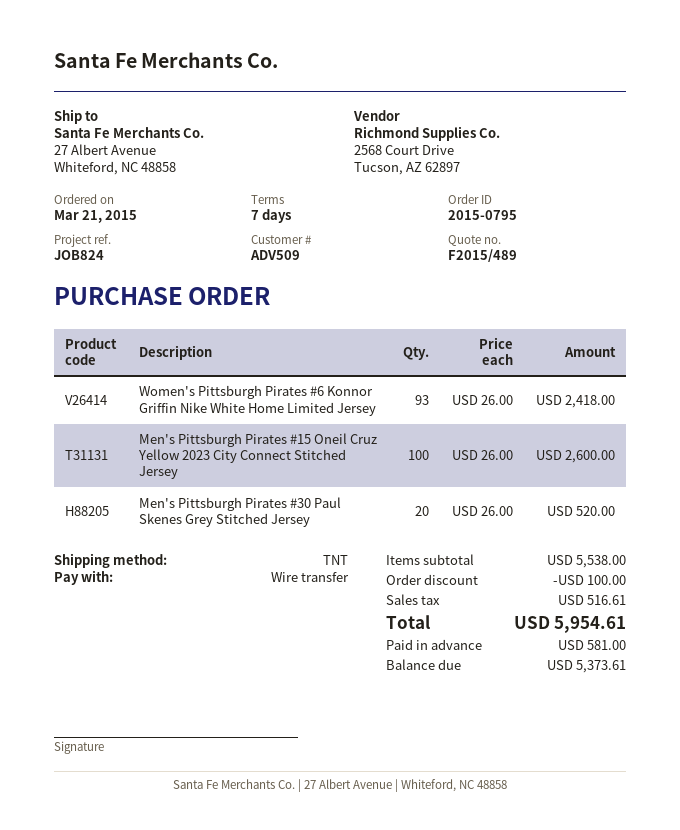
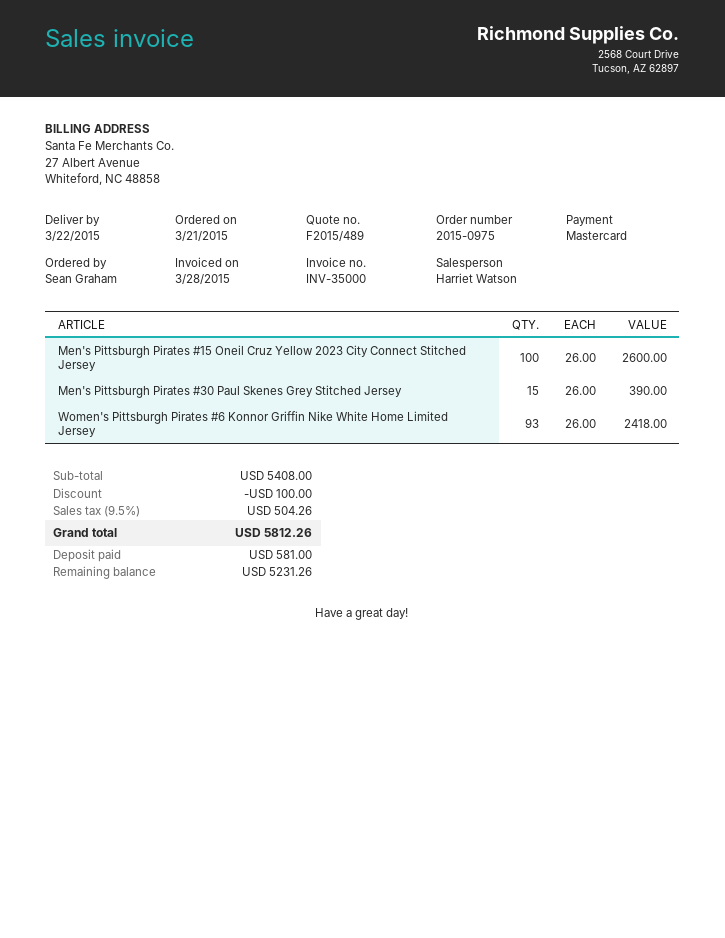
order number: 2015-0795 -> 2015-0975
payment method: bank transfer -> Mastercard
Men's Pittsburgh Pirates #30 Paul Skenes Grey Stitched Jersey: 20 x 26.00 = 520.00 -> 15 x 26.00 = 390.00
subtotal: 5538.00 -> 5408.00
tax: 516.61 -> 504.26
total: 5954.61 -> 5812.26
balance: 5373.61 -> 5231.26

